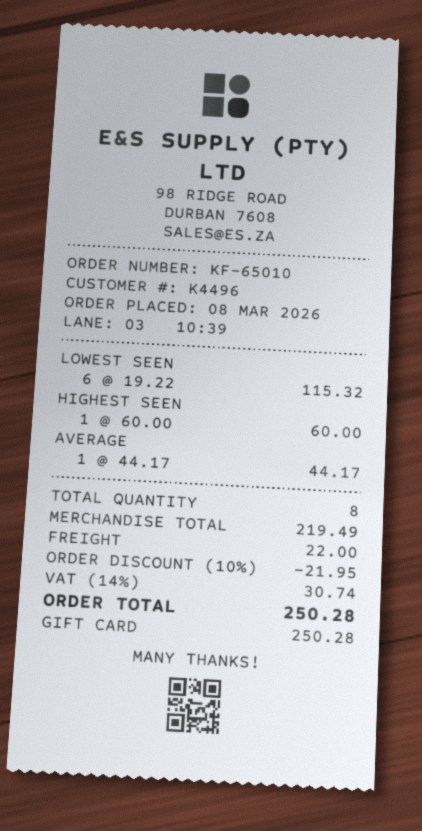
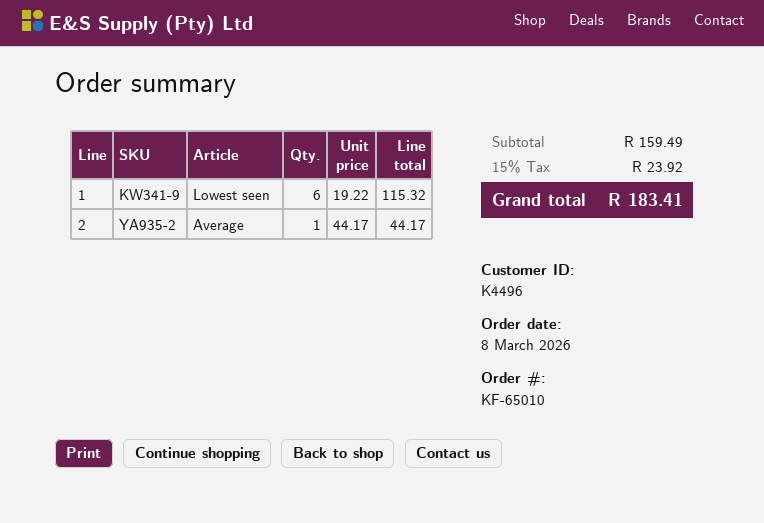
HIGHEST SEEN: 1 x 60.00 = 60.00 -> none
subtotal: 219.49 -> 159.49
discount: 10% = 21.95 -> none
shipping: 22.00 -> none
tax: 14% = 30.74 -> 15% = 23.92
total: 250.28 -> 183.41

